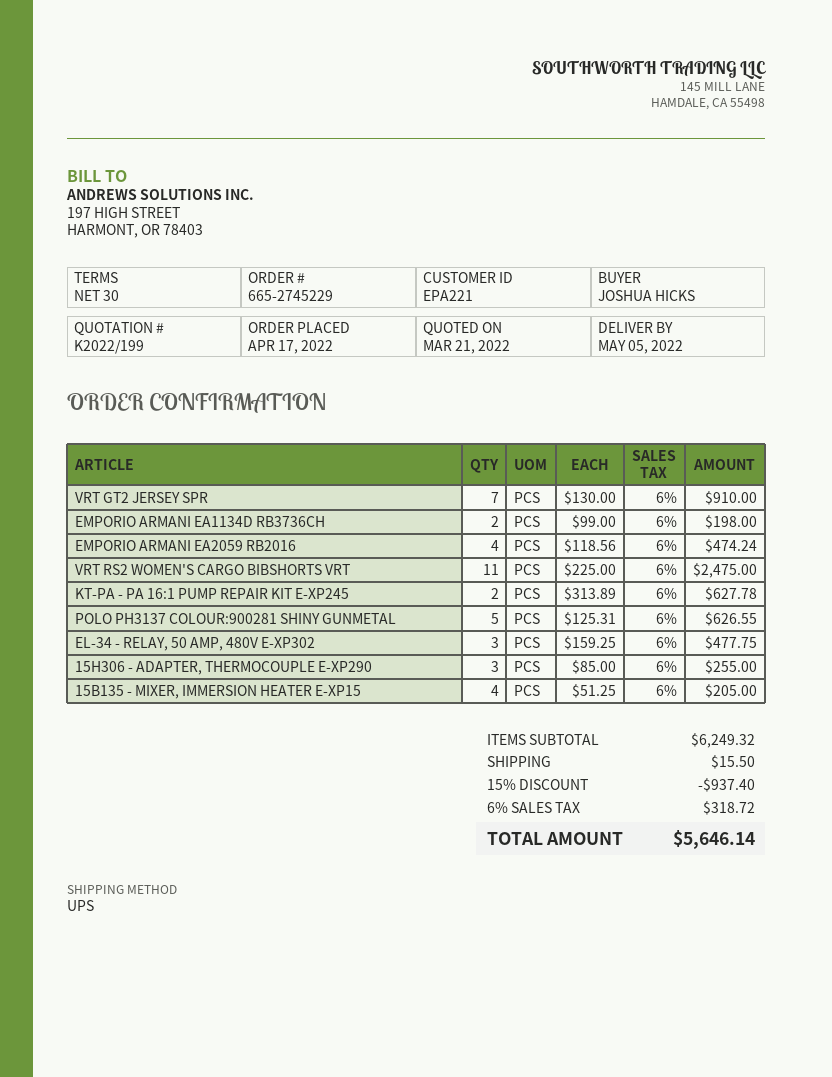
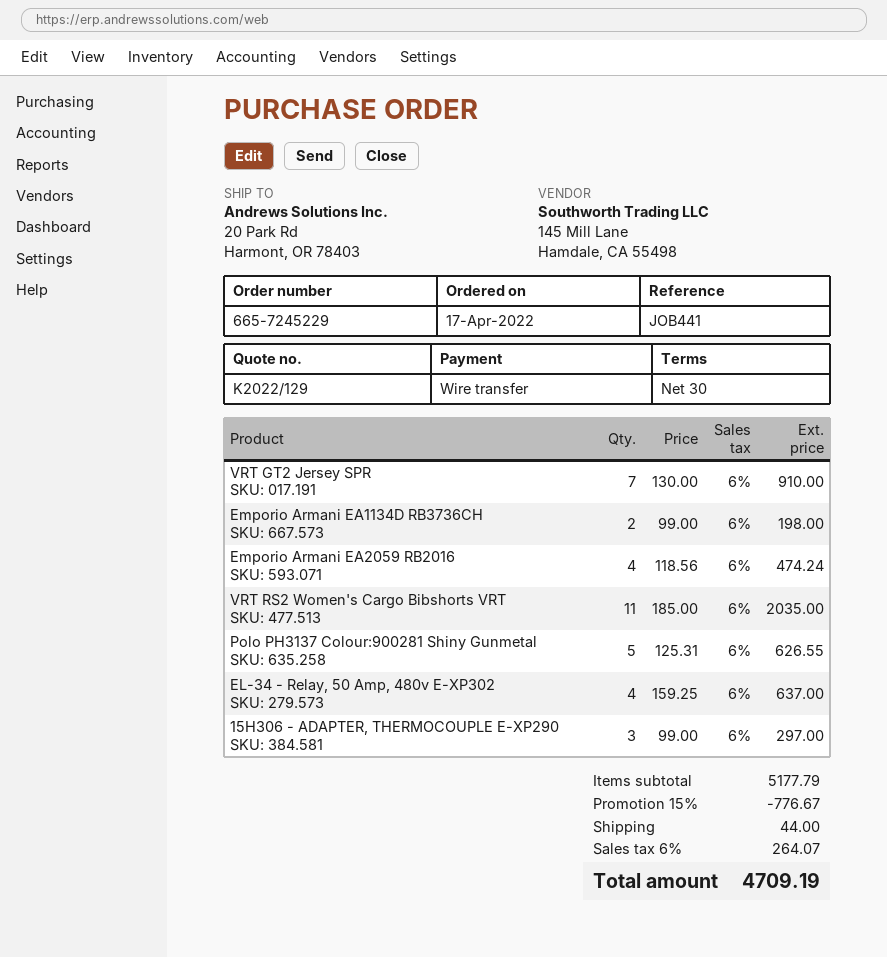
quote number: K2022/199 -> K2022/129
order number: 665-2745229 -> 665-7245229
VRT RS2 WOMEN'S CARGO BIBSHORTS VRT: 11 x 225.00 = 2475.00 -> 11 x 185.00 = 2035.00
KT-PA - PA 16:1 PUMP REPAIR KIT E-XP245: 2 x 313.89 = 627.78 -> none
EL-34 - RELAY, 50 AMP, 480V E-XP302: 3 x 159.25 = 477.75 -> 4 x 159.25 = 637.00
15H306 - ADAPTER, THERMOCOUPLE E-XP290: 3 x 85.00 = 255.00 -> 3 x 99.00 = 297.00
15B135 - MIXER, IMMERSION HEATER E-XP15: 4 x 51.25 = 205.00 -> none
subtotal: 6249.32 -> 5177.79
discount: 15% = 937.40 -> 15% = 776.67
shipping: 15.50 -> 44.00
tax: 6% = 318.72 -> 6% = 264.07
total: 5646.14 -> 4709.19

